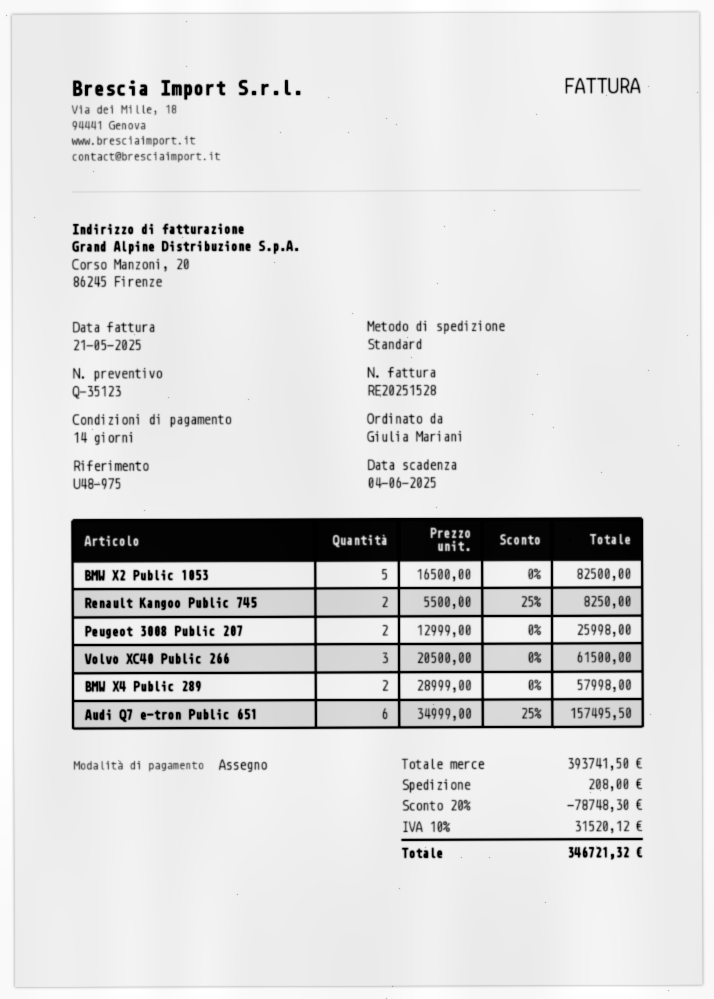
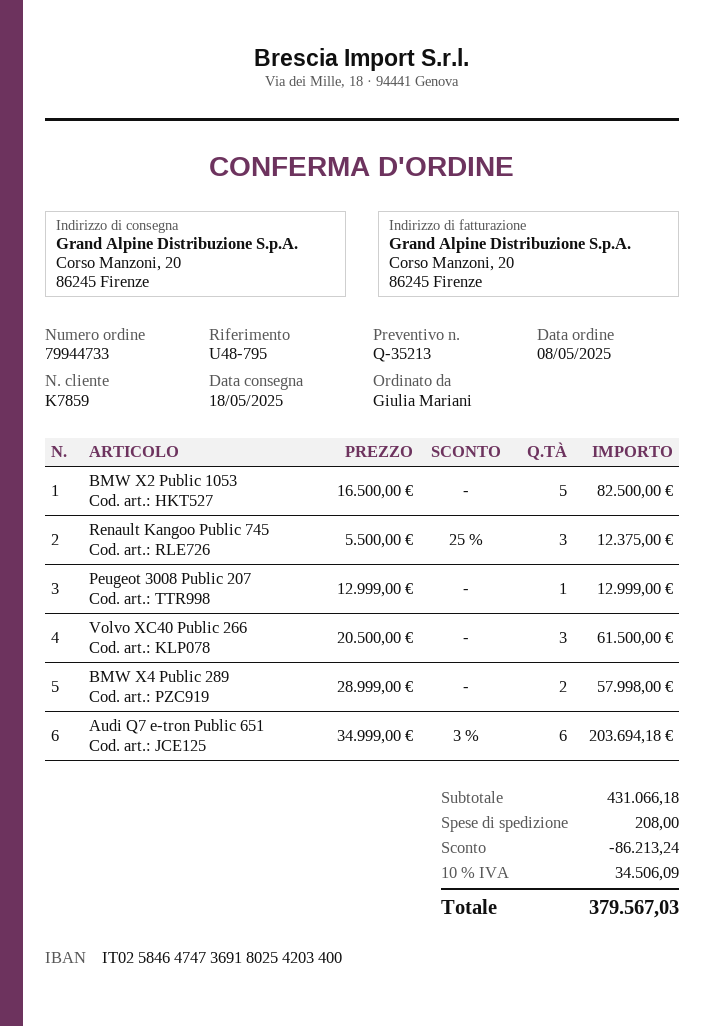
quote number: Q-35123 -> Q-35213
reference: U48-975 -> U48-795
Renault Kangoo Public 745: 2 x 5500.00 - 25% = 8250.00 -> 3 x 5500.00 - 25% = 12375.00
Peugeot 3008 Public 207: 2 x 12999.00 = 25998.00 -> 1 x 12999.00 = 12999.00
Audi Q7 e-tron Public 651: 6 x 34999.00 - 25% = 157495.50 -> 6 x 34999.00 - 3% = 203694.18
subtotal: 393741.50 -> 431066.18
discount: 78748.30 -> 86213.24
tax: 10% = 31520.12 -> 10% = 34506.09
total: 346721.32 -> 379567.03

